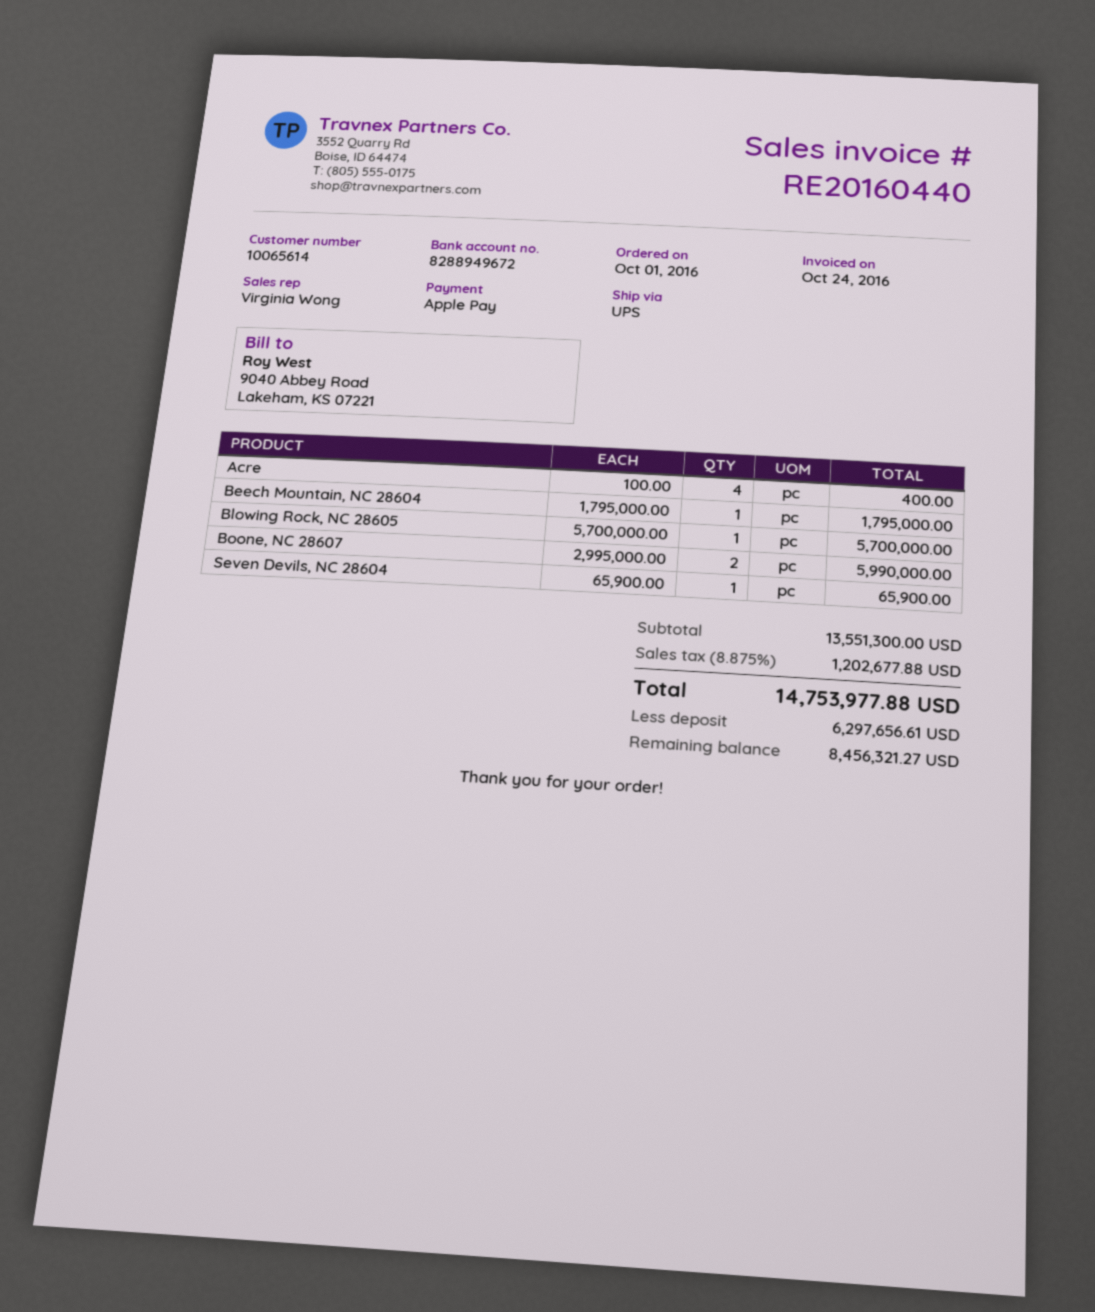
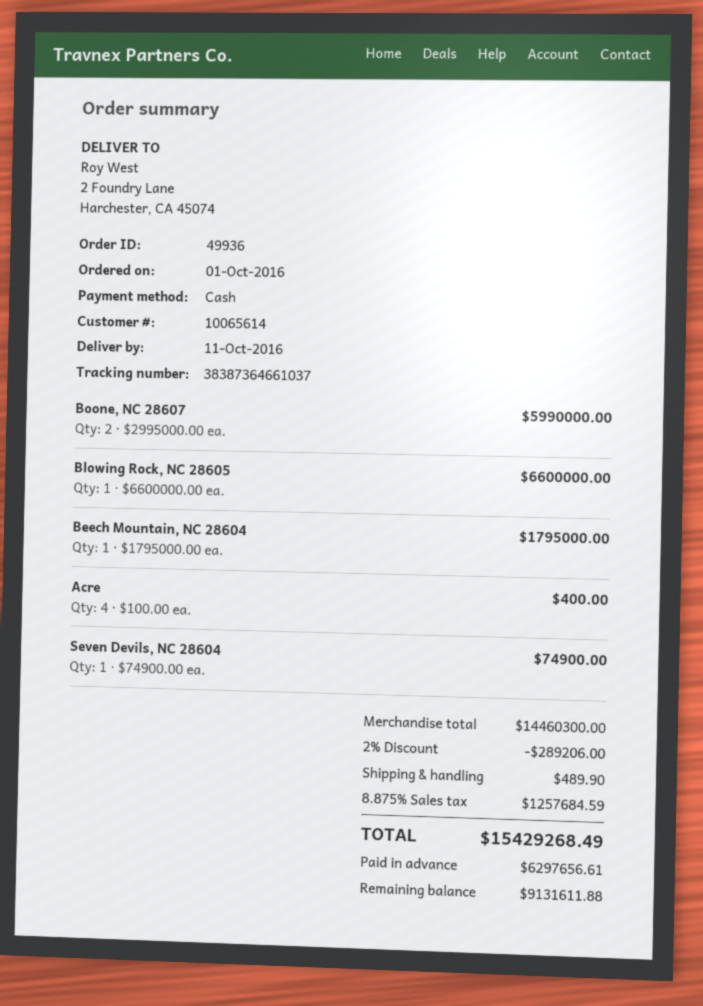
payment method: Apple Pay -> cash
Blowing Rock, NC 28605: 1 x 5700000.00 = 5700000.00 -> 1 x 6600000.00 = 6600000.00
Seven Devils, NC 28604: 1 x 65900.00 = 65900.00 -> 1 x 74900.00 = 74900.00
subtotal: 13551300.00 -> 14460300.00
discount: none -> 2% = 289206.00
shipping: none -> 489.90
tax: 8.875% = 1202677.88 -> 8.875% = 1257684.59
total: 14753977.88 -> 15429268.49
balance: 8456321.27 -> 9131611.88

